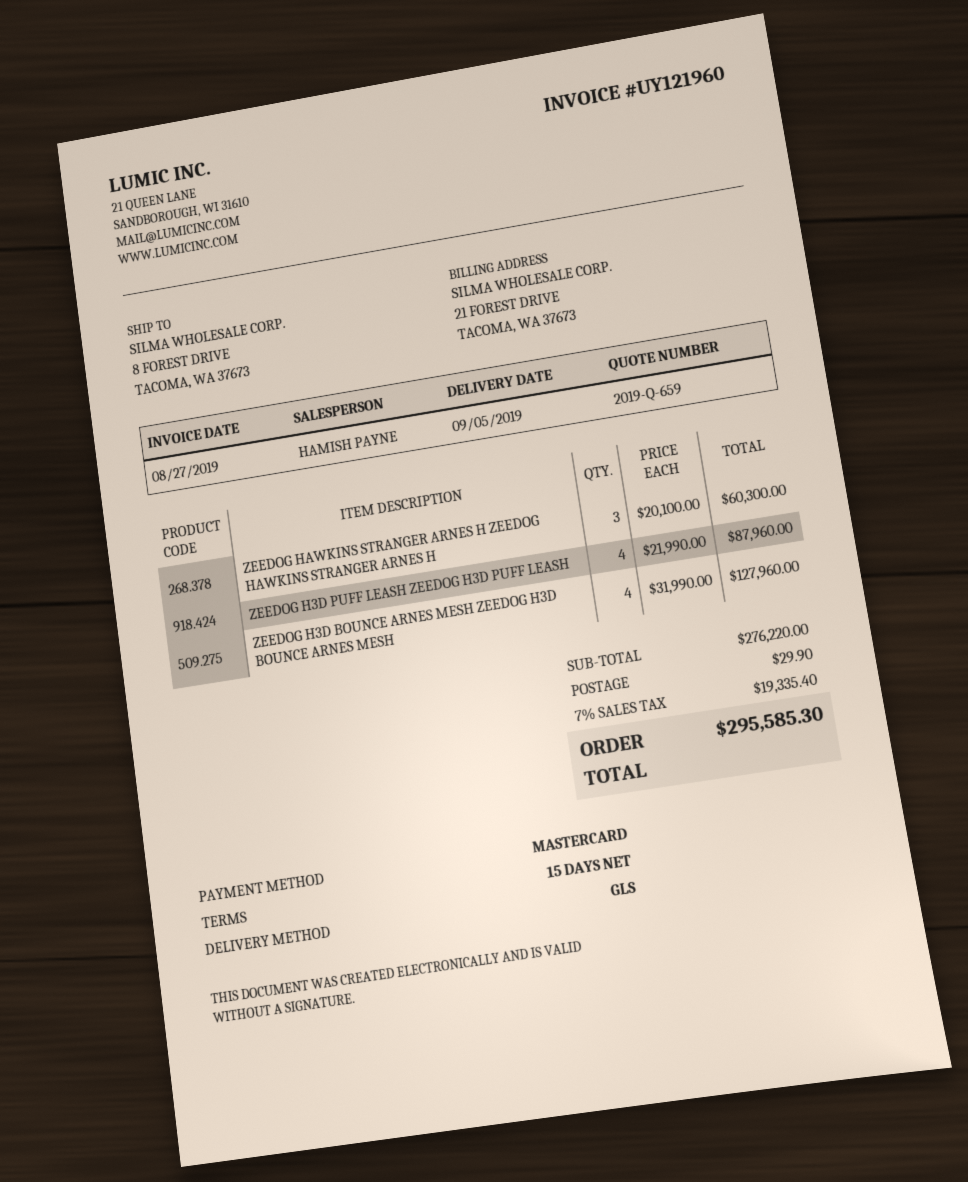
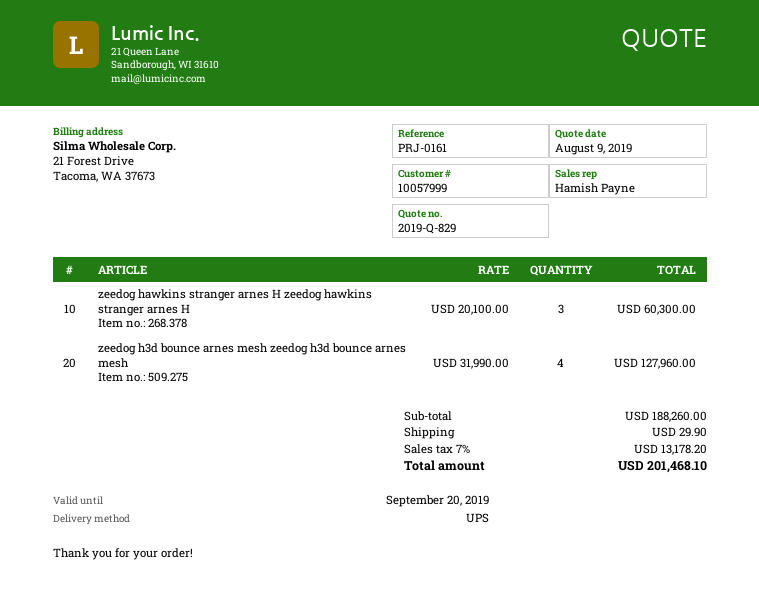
quote number: 2019-Q-659 -> 2019-Q-829
shipping method: GLS -> UPS
ZEEDOG H3D PUFF LEASH ZEEDOG H3D PUFF LEASH: 4 x 21990.00 = 87960.00 -> none
subtotal: 276220.00 -> 188260.00
tax: 7% = 19335.40 -> 7% = 13178.20
total: 295585.30 -> 201468.10

